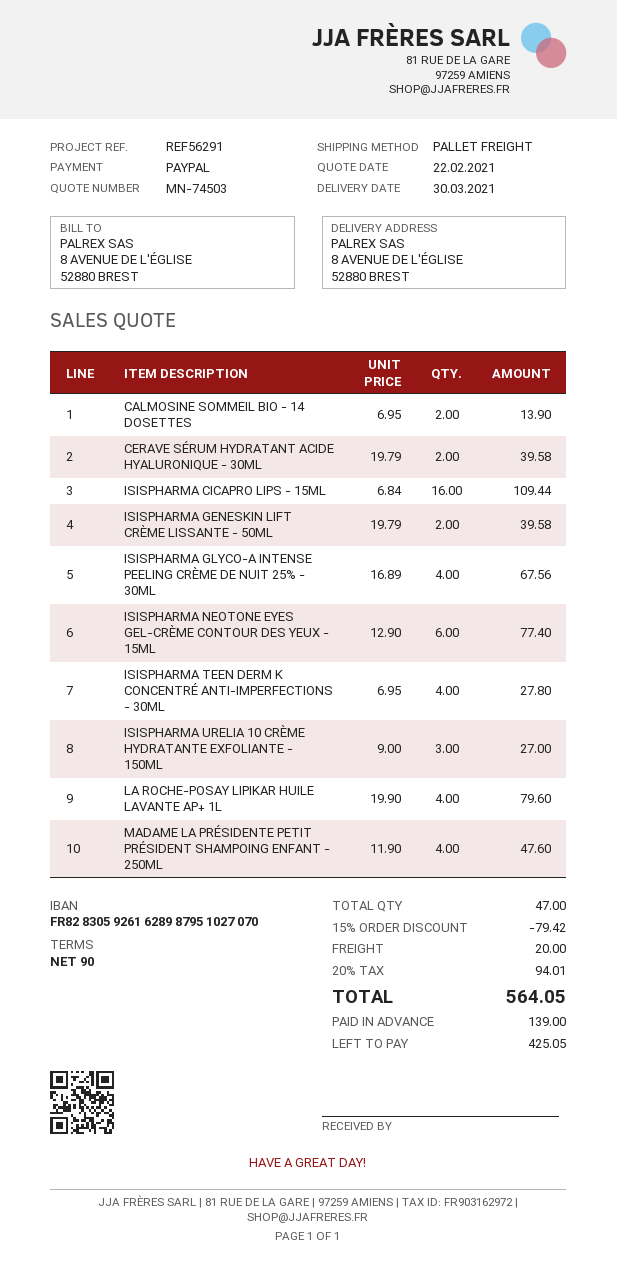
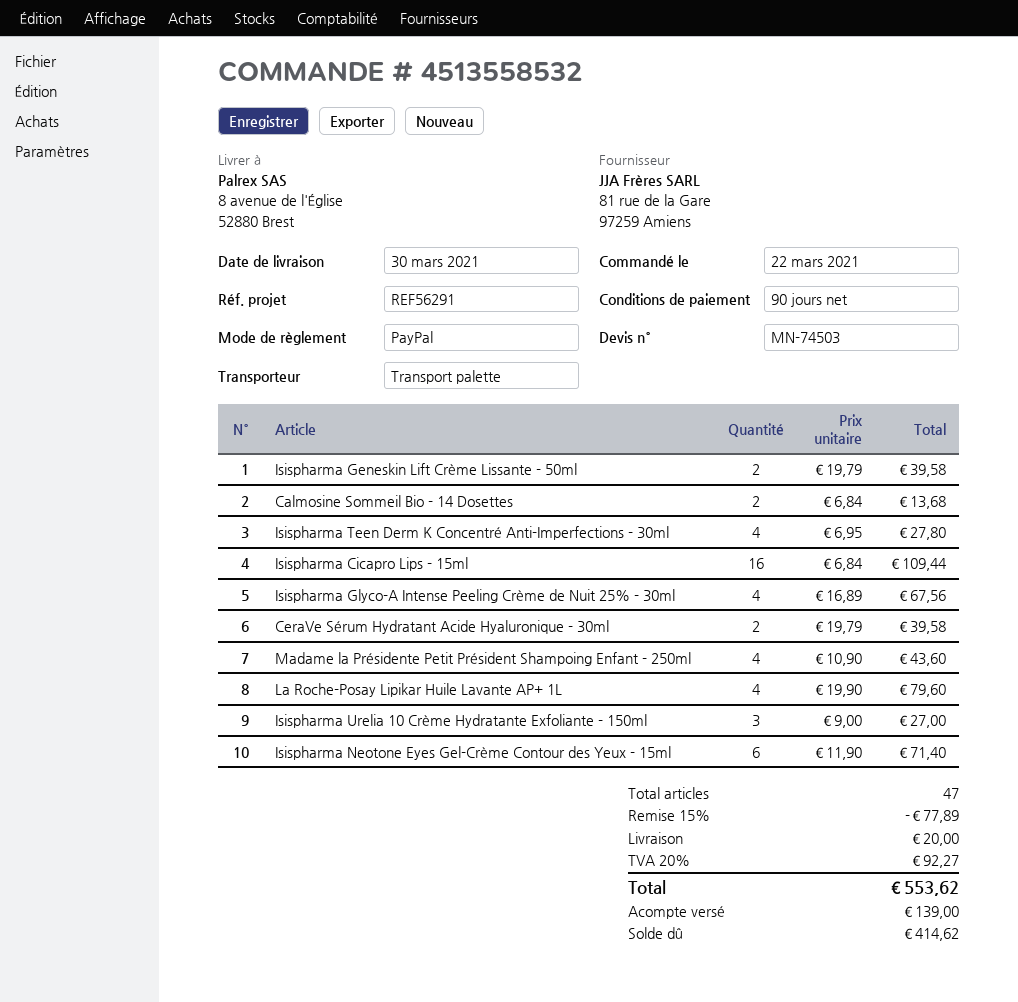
CALMOSINE SOMMEIL BIO - 14 DOSETTES: 2 x 6.95 = 13.90 -> 2 x 6.84 = 13.68
ISISPHARMA NEOTONE EYES GEL-CRÈME CONTOUR DES YEUX - 15ML: 6 x 12.90 = 77.40 -> 6 x 11.90 = 71.40
MADAME LA PRÉSIDENTE PETIT PRÉSIDENT SHAMPOING ENFANT - 250ML: 4 x 11.90 = 47.60 -> 4 x 10.90 = 43.60
discount: 15% = 79.42 -> 15% = 77.89
tax: 20% = 94.01 -> 20% = 92.27
total: 564.05 -> 553.62
balance: 425.05 -> 414.62

